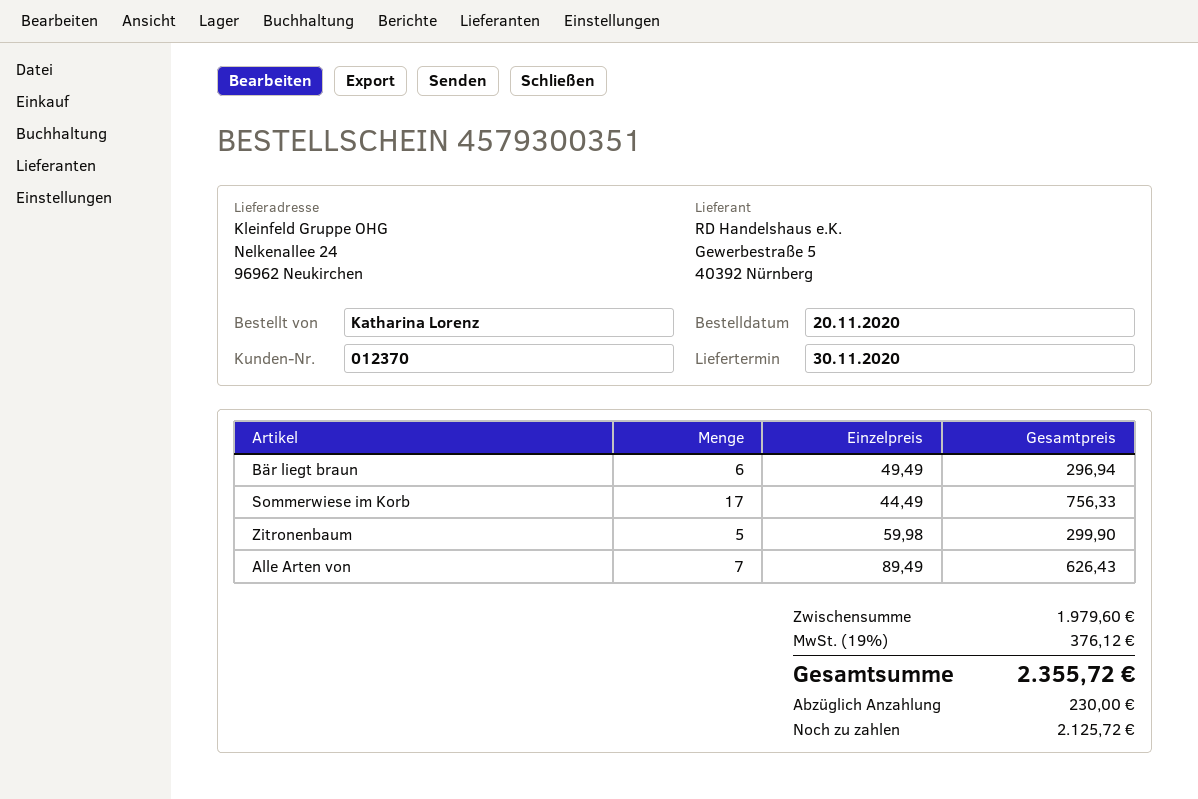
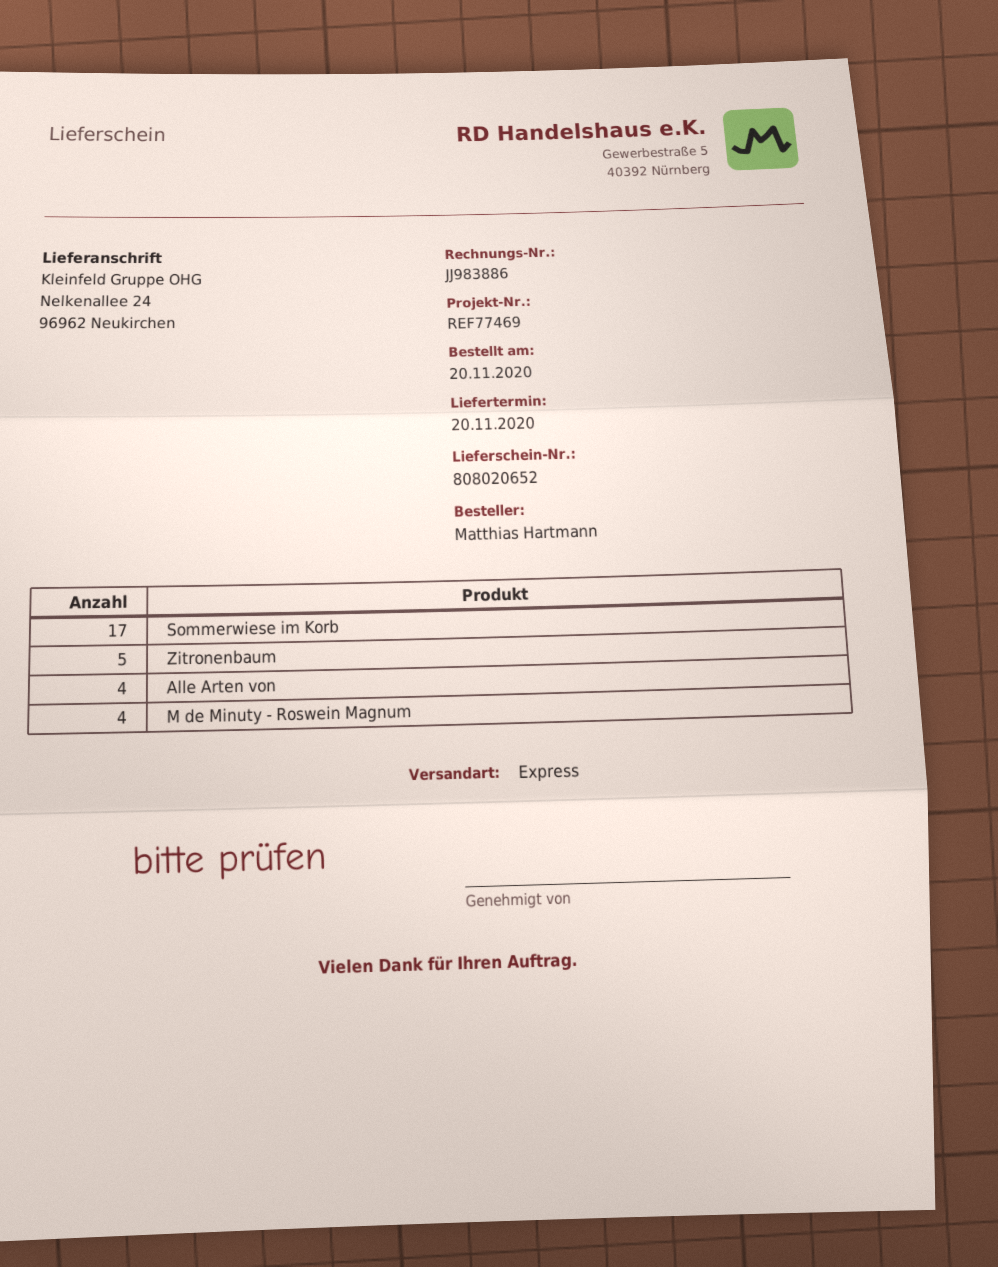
delivery date: 2020-11-30 -> 2020-11-20
ordered by: Katharina Lorenz -> Matthias Hartmann
Bär liegt braun: 6 -> none
Alle Arten von: 7 -> 4
M de Minuty - Roswein Magnum: none -> 4

